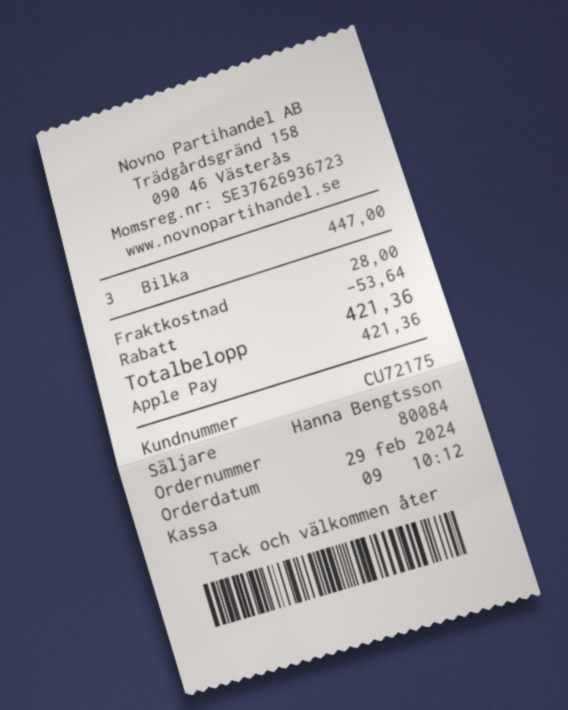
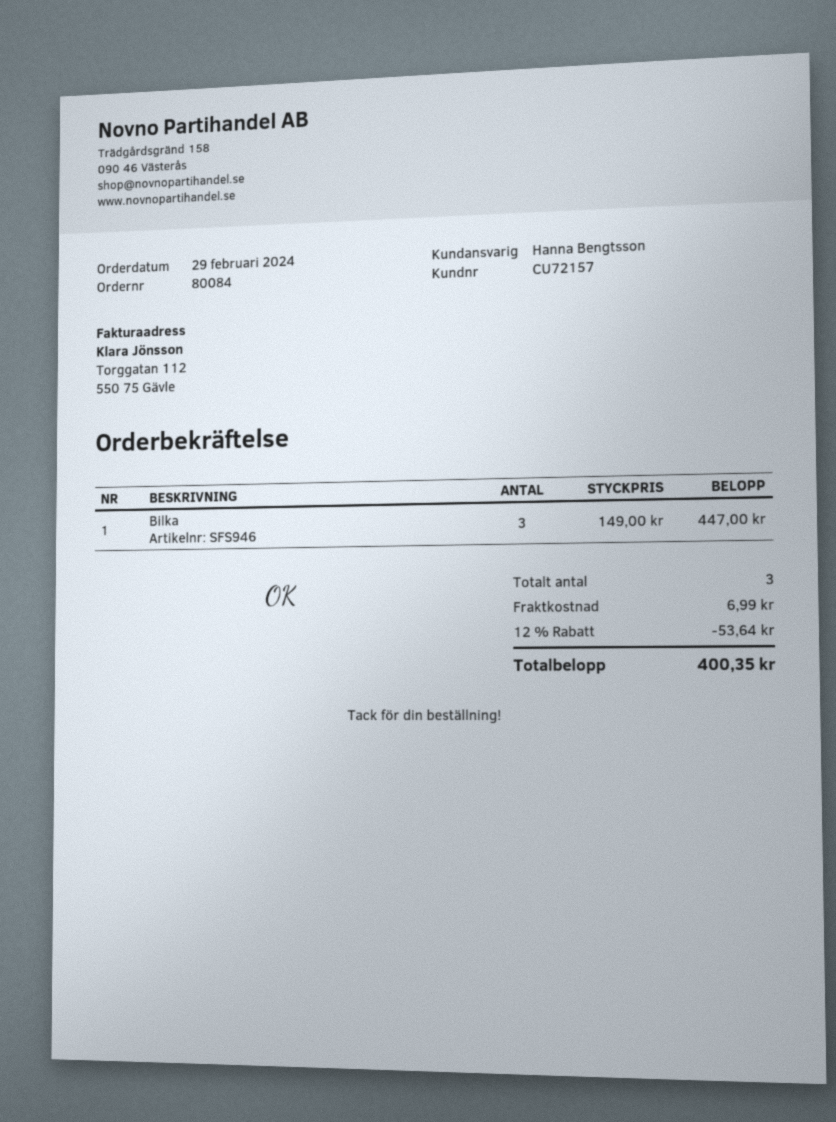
customer number: CU72175 -> CU72157
shipping: 28.00 -> 6.99
total: 421.36 -> 400.35

